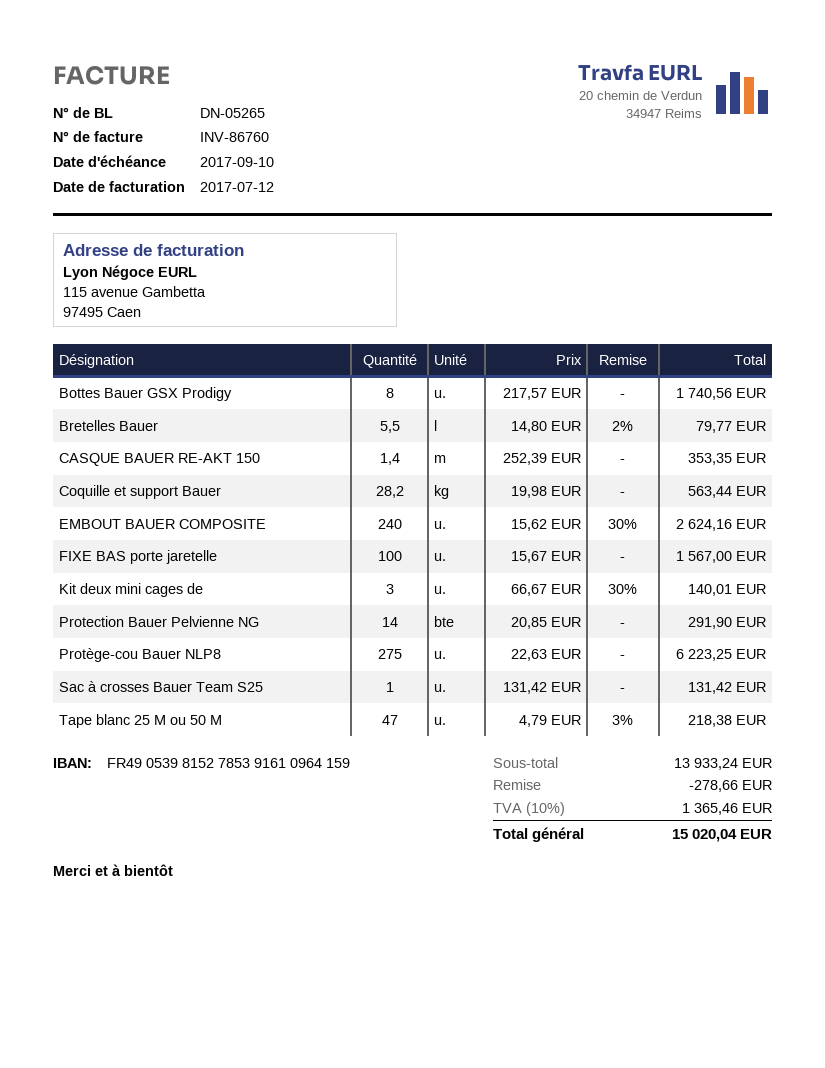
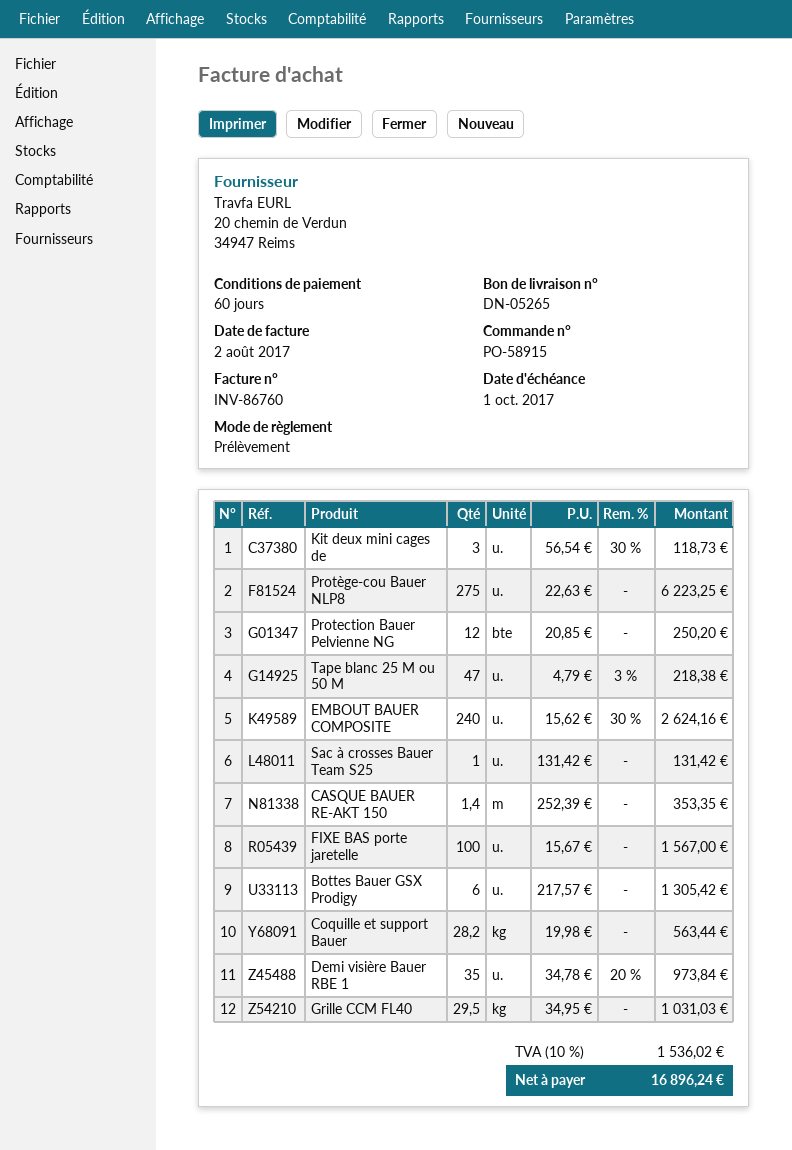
invoice date: 2017-07-12 -> 2017-08-02
due date: 2017-09-10 -> 2017-10-01
Bottes Bauer GSX Prodigy: 8 x 217.57 = 1740.56 -> 6 x 217.57 = 1305.42
Bretelles Bauer: 5.5 x 14.80 - 2% = 79.77 -> none
Kit deux mini cages de: 3 x 66.67 - 30% = 140.01 -> 3 x 56.54 - 30% = 118.73
Protection Bauer Pelvienne NG: 14 x 20.85 = 291.90 -> 12 x 20.85 = 250.20
Demi visière Bauer RBE 1: none -> 35 x 34.78 - 20% = 973.84
Grille CCM FL40: none -> 29.5 x 34.95 = 1031.03
discount: 278.66 -> none
tax: 10% = 1365.46 -> 10% = 1536.02
total: 15020.04 -> 16896.24

